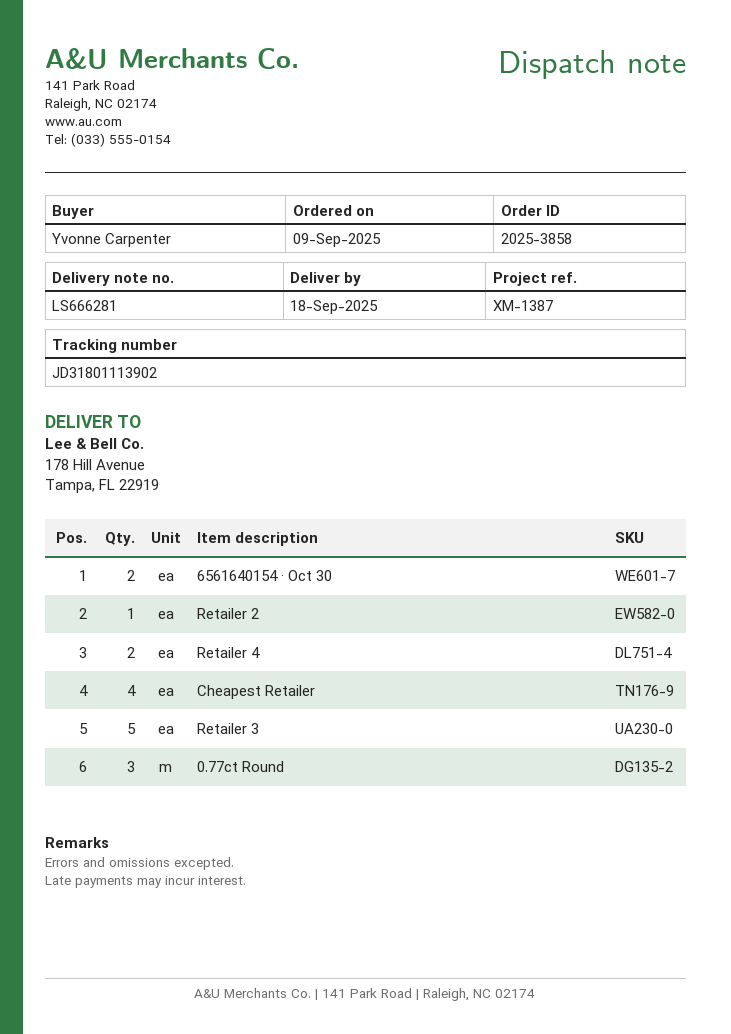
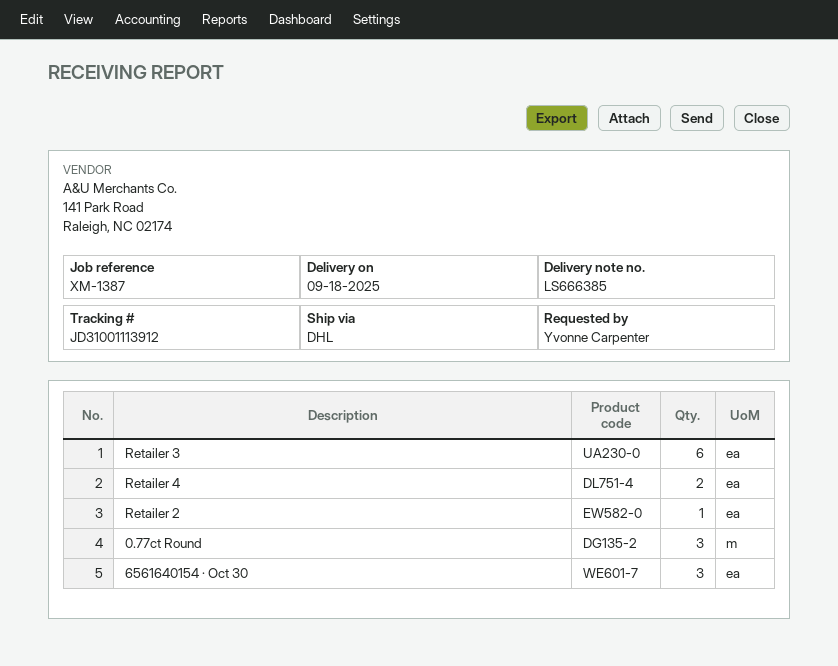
delivery note number: LS666281 -> LS666385
tracking number: JD31801113902 -> JD31001113912
6561640154 · Oct 30: 2 -> 3
Cheapest Retailer: 4 -> none
Retailer 3: 5 -> 6

